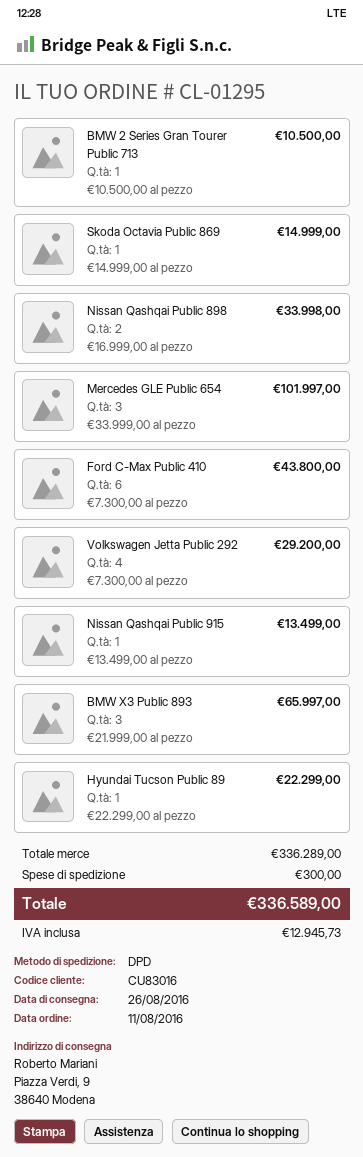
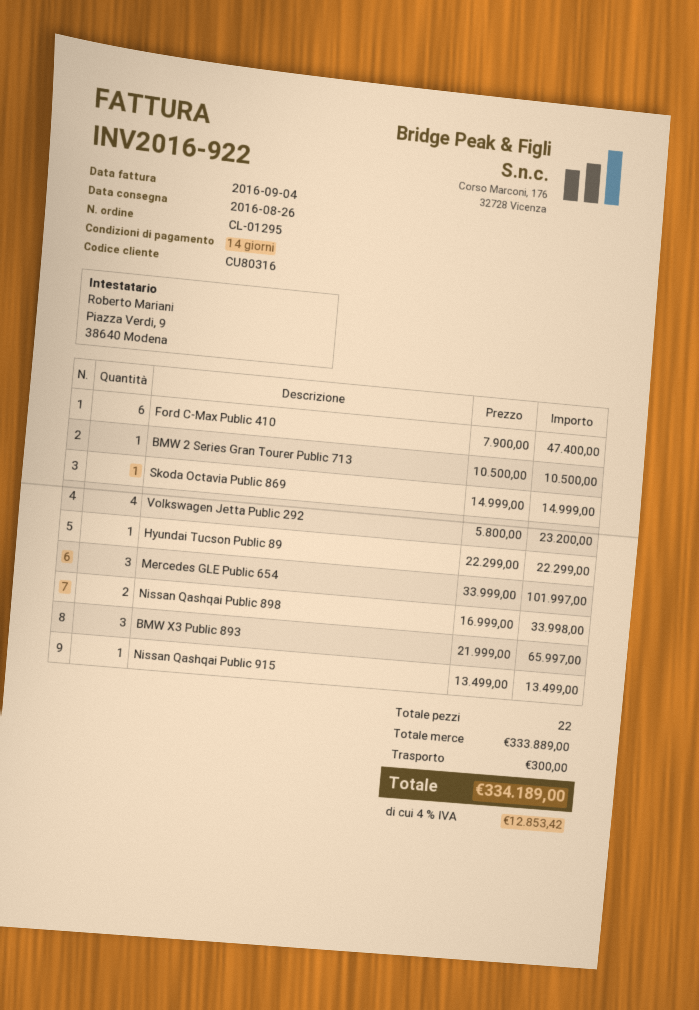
customer number: CU83016 -> CU80316
Ford C-Max Public 410: 6 x 7300.00 = 43800.00 -> 6 x 7900.00 = 47400.00
Volkswagen Jetta Public 292: 4 x 7300.00 = 29200.00 -> 4 x 5800.00 = 23200.00
subtotal: 336289.00 -> 333889.00
tax: 12945.73 -> 12853.42
total: 336589.00 -> 334189.00

